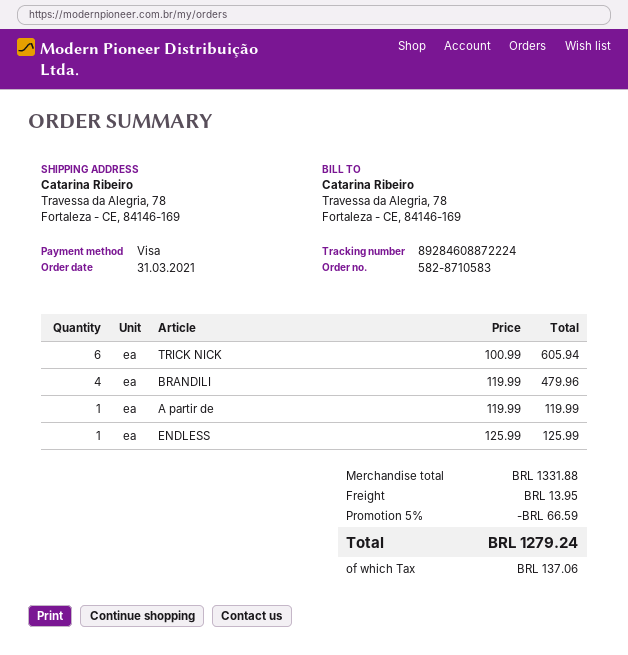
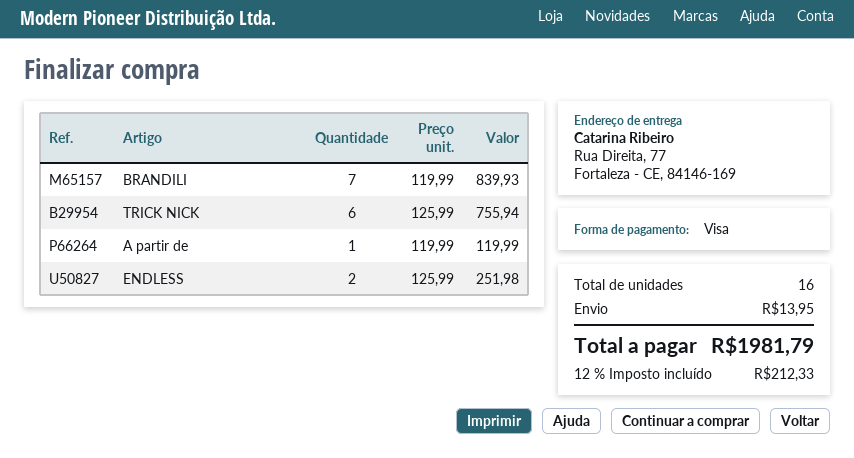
ship to: Travessa da Alegria, 78, Fortaleza - CE, 84146-169 -> Rua Direita, 77, Fortaleza - CE, 84146-169
TRICK NICK: 6 x 100.99 = 605.94 -> 6 x 125.99 = 755.94
BRANDILI: 4 x 119.99 = 479.96 -> 7 x 119.99 = 839.93
ENDLESS: 1 x 125.99 = 125.99 -> 2 x 125.99 = 251.98
discount: 5% = 66.59 -> none
tax: 137.06 -> 212.33
total: 1279.24 -> 1981.79

